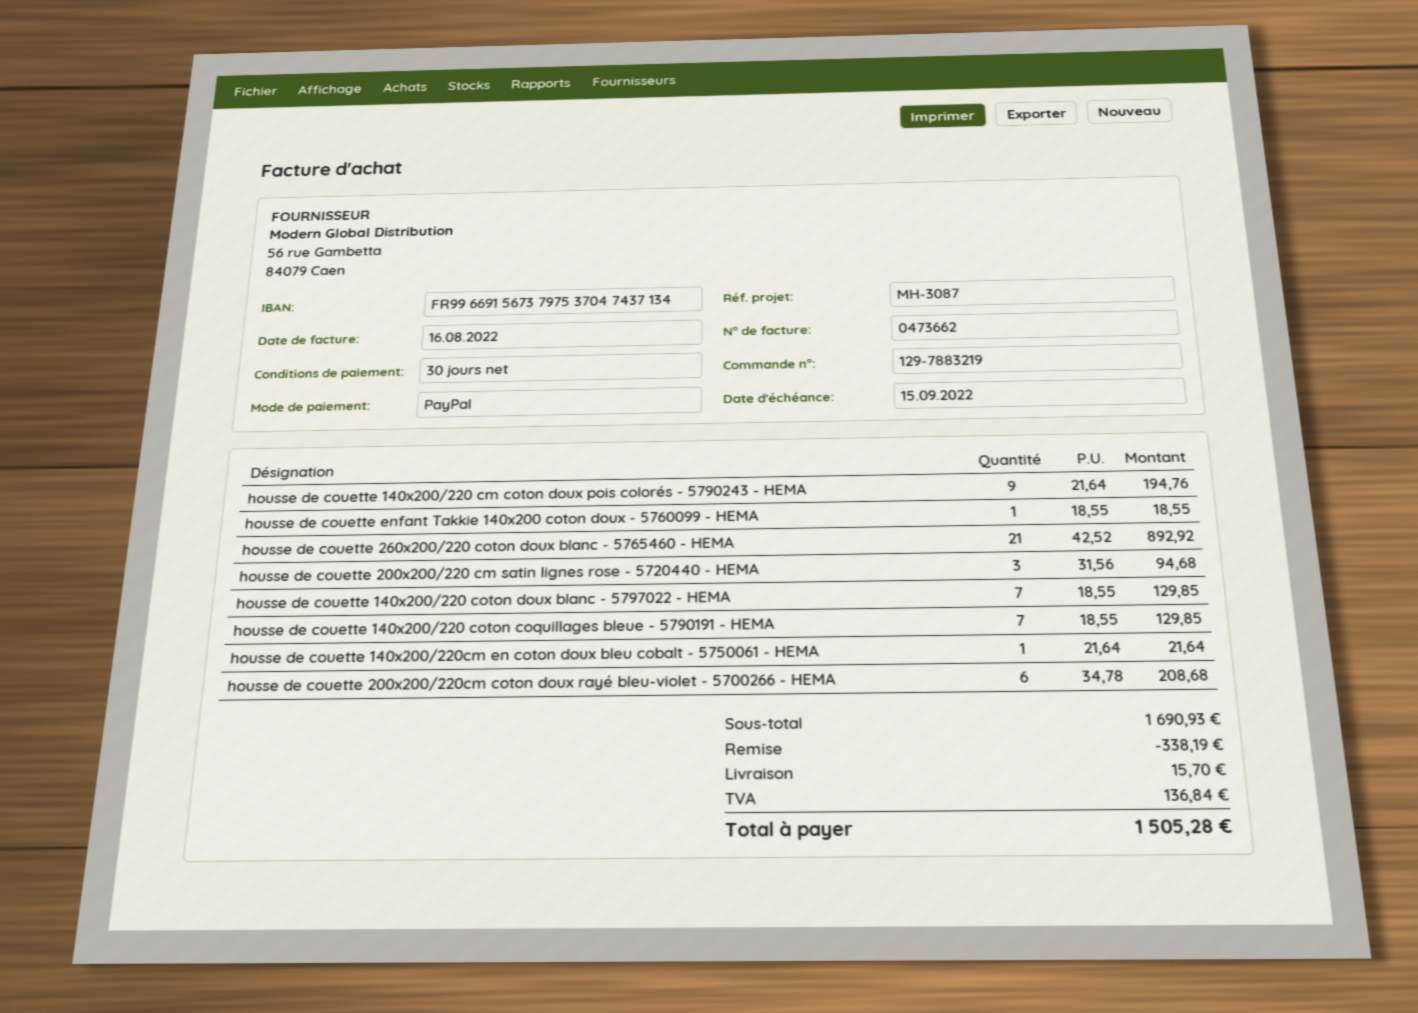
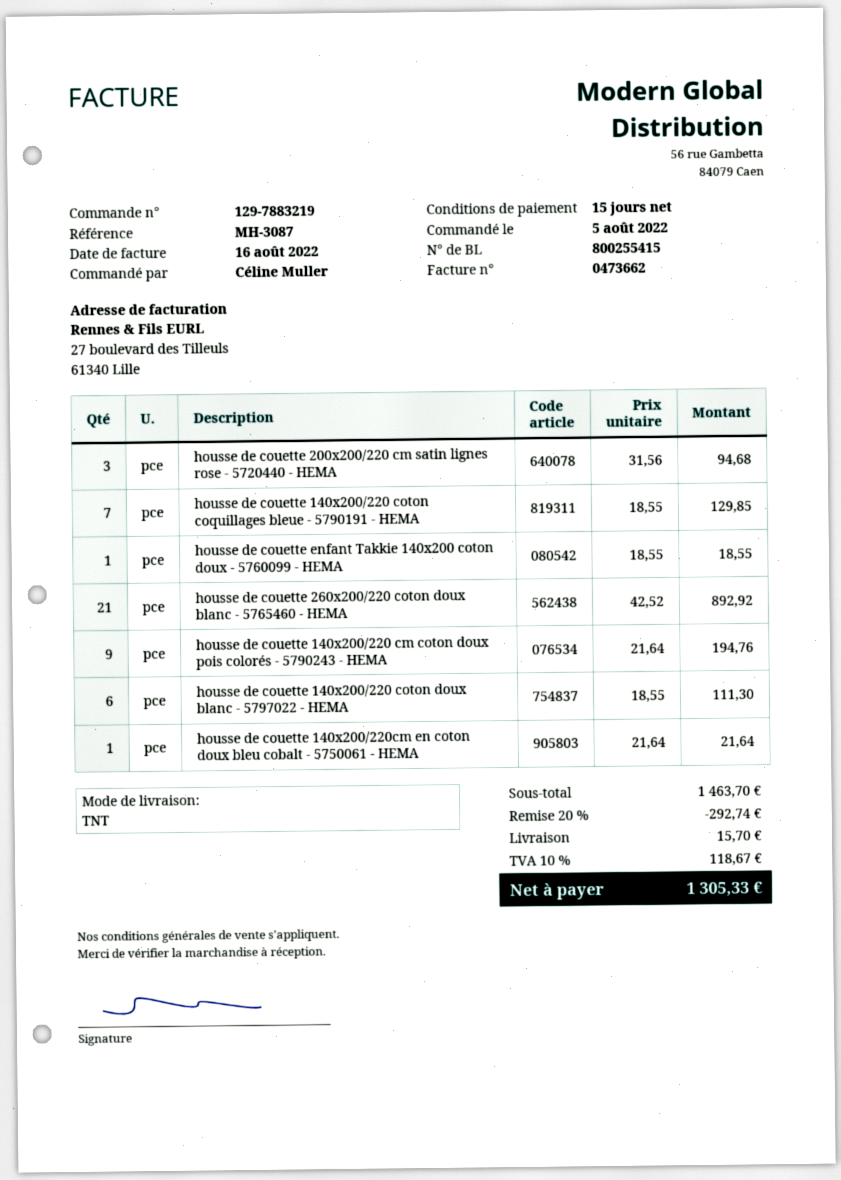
payment terms: 30 days -> 15 days
housse de couette 140x200/220 coton doux blanc - 5797022 - HEMA: 7 x 18.55 = 129.85 -> 6 x 18.55 = 111.30
housse de couette 200x200/220cm coton doux rayé bleu-violet - 5700266 - HEMA: 6 x 34.78 = 208.68 -> none
subtotal: 1690.93 -> 1463.70
discount: 338.19 -> 292.74
tax: 136.84 -> 118.67
total: 1505.28 -> 1305.33

